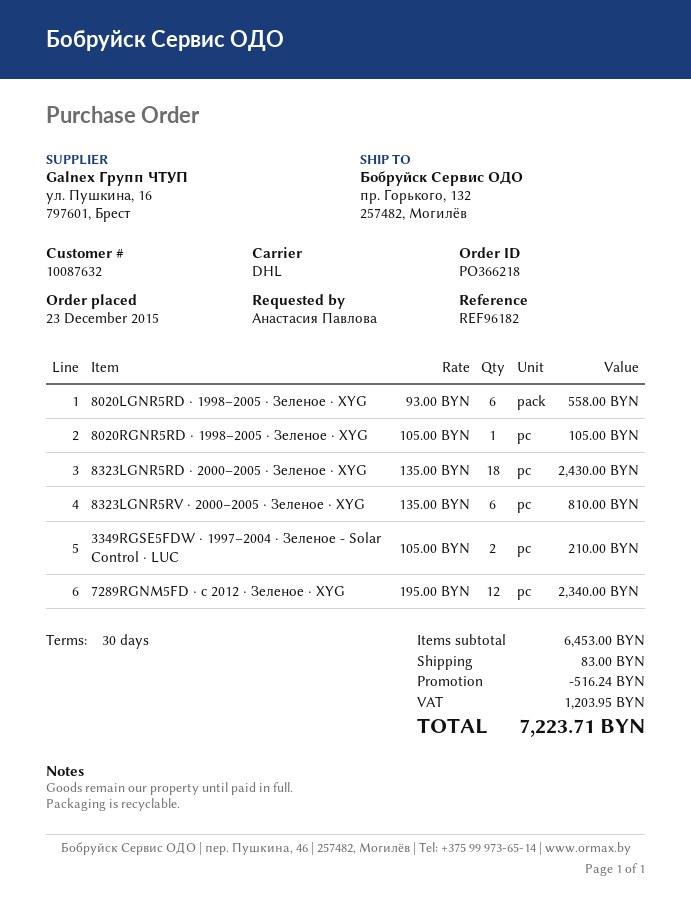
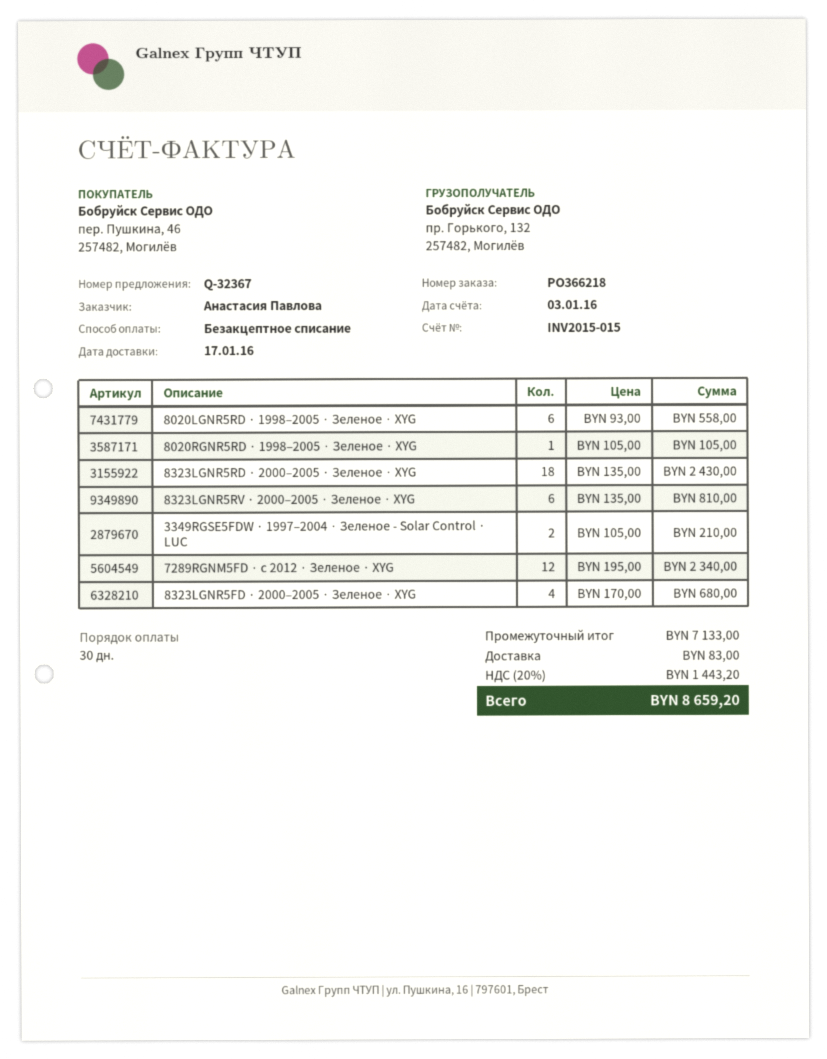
8323LGNR5FD · 2000–2005 · Зеленое · XYG: none -> 4 x 170.00 = 680.00
subtotal: 6453.00 -> 7133.00
discount: 516.24 -> none
tax: 1203.95 -> 1443.20
total: 7223.71 -> 8659.20

